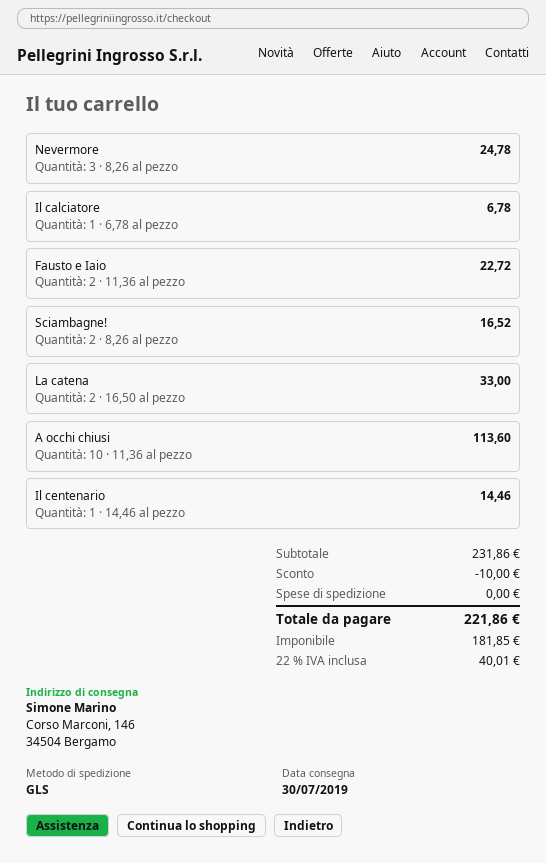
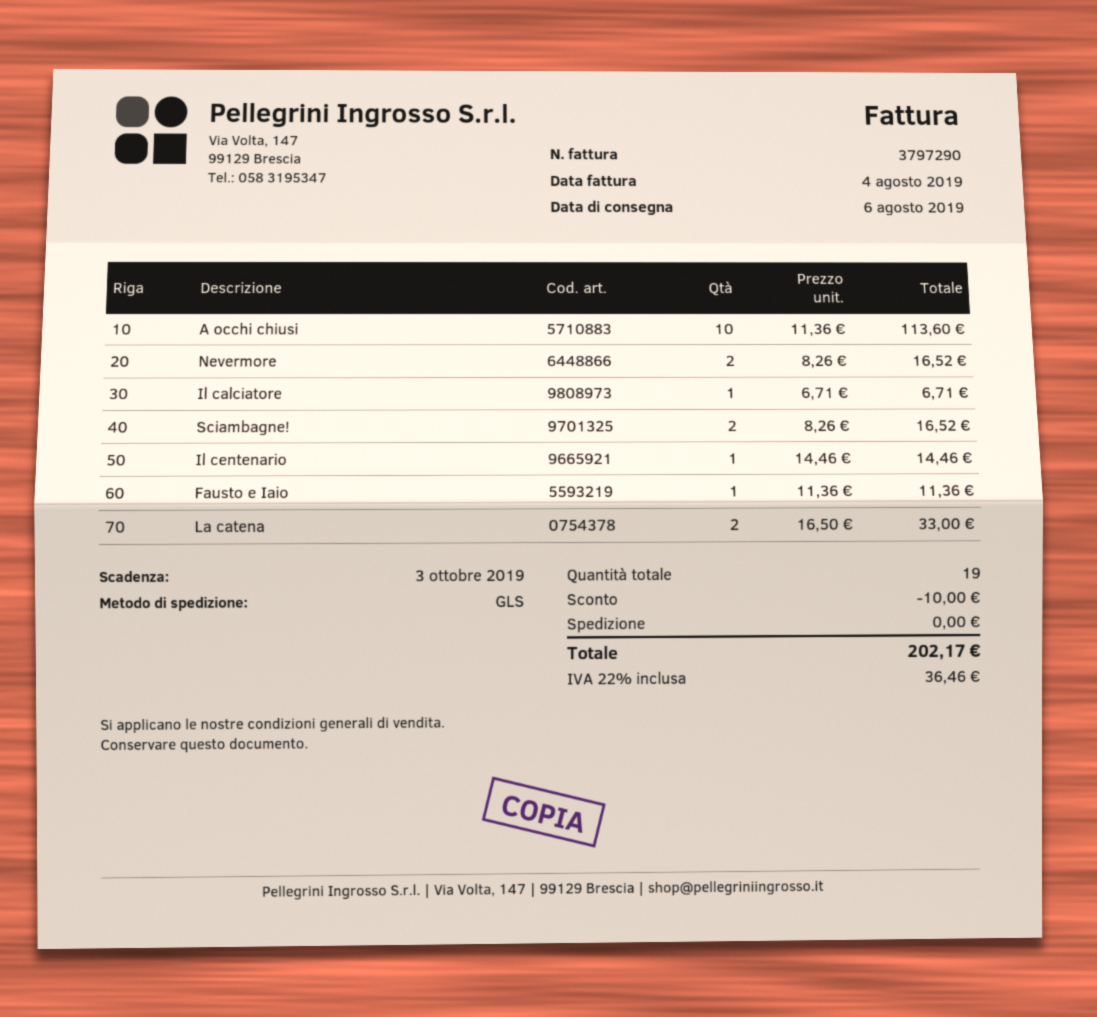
delivery date: 2019-07-30 -> 2019-08-06
Nevermore: 3 x 8.26 = 24.78 -> 2 x 8.26 = 16.52
Il calciatore: 1 x 6.78 = 6.78 -> 1 x 6.71 = 6.71
Fausto e Iaio: 2 x 11.36 = 22.72 -> 1 x 11.36 = 11.36
tax: 22% = 40.01 -> 22% = 36.46
total: 221.86 -> 202.17

